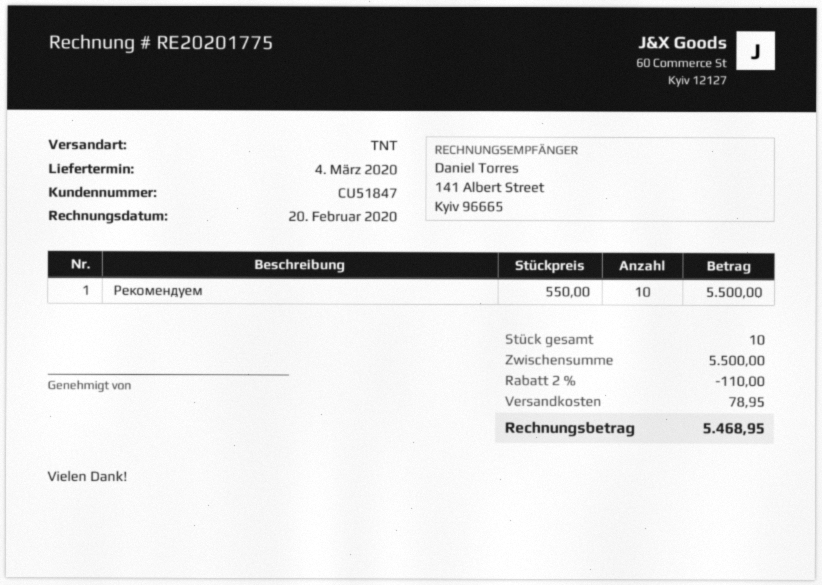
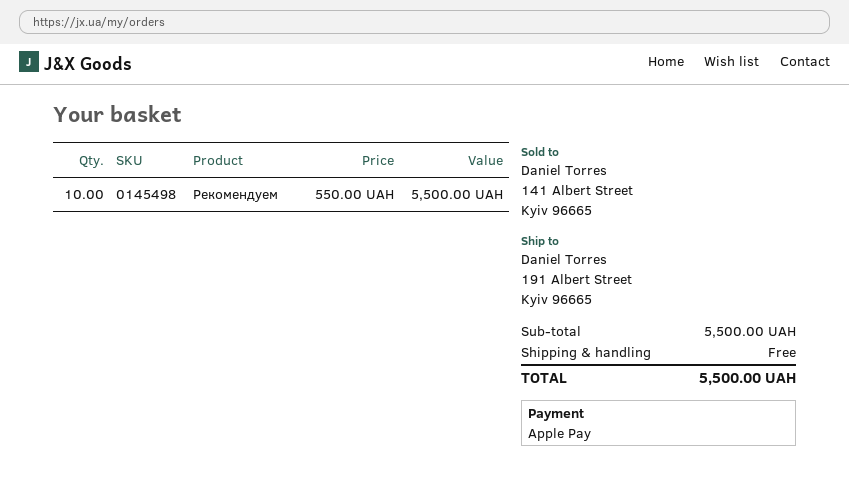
discount: 2% = 110.00 -> none
shipping: 78.95 -> 0.00
total: 5468.95 -> 5500.00

